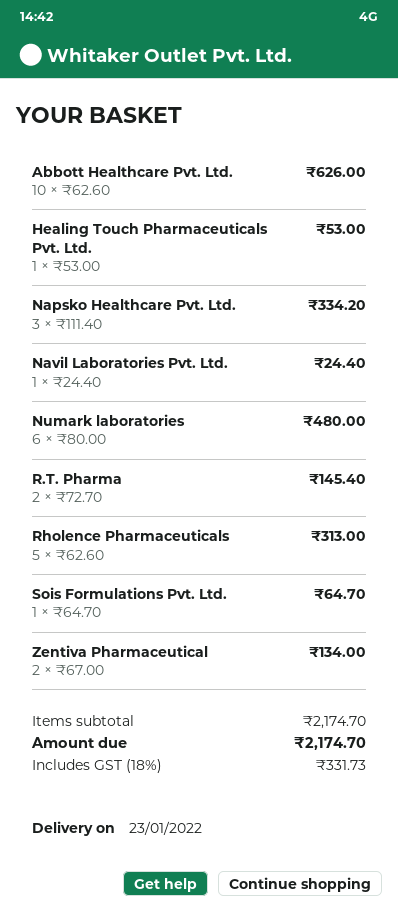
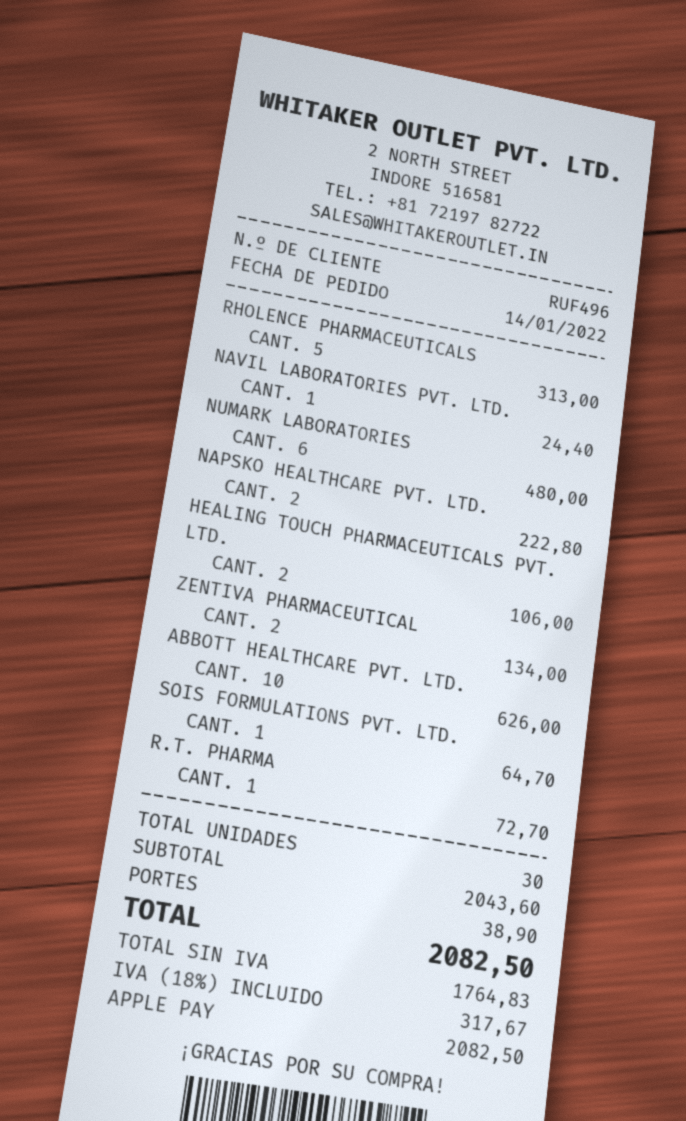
Healing Touch Pharmaceuticals Pvt. Ltd.: 1 for 53.00 -> 2 for 106.00
Napsko Healthcare Pvt. Ltd.: 3 for 334.20 -> 2 for 222.80
R.T. Pharma: 2 for 145.40 -> 1 for 72.70
subtotal: 2174.70 -> 2043.60
shipping: none -> 38.90
tax: 18% = 331.73 -> 18% = 317.67
total: 2174.70 -> 2082.50

